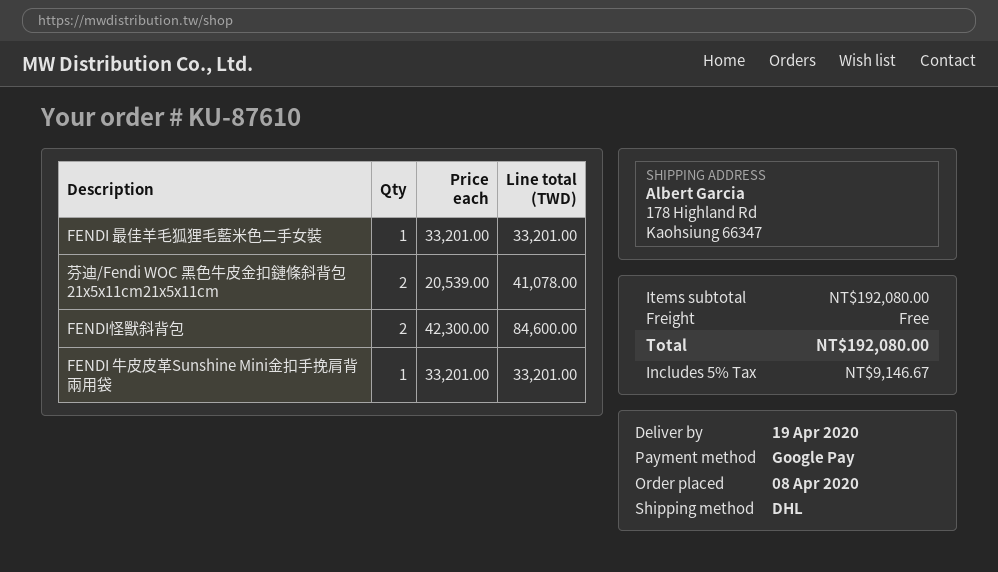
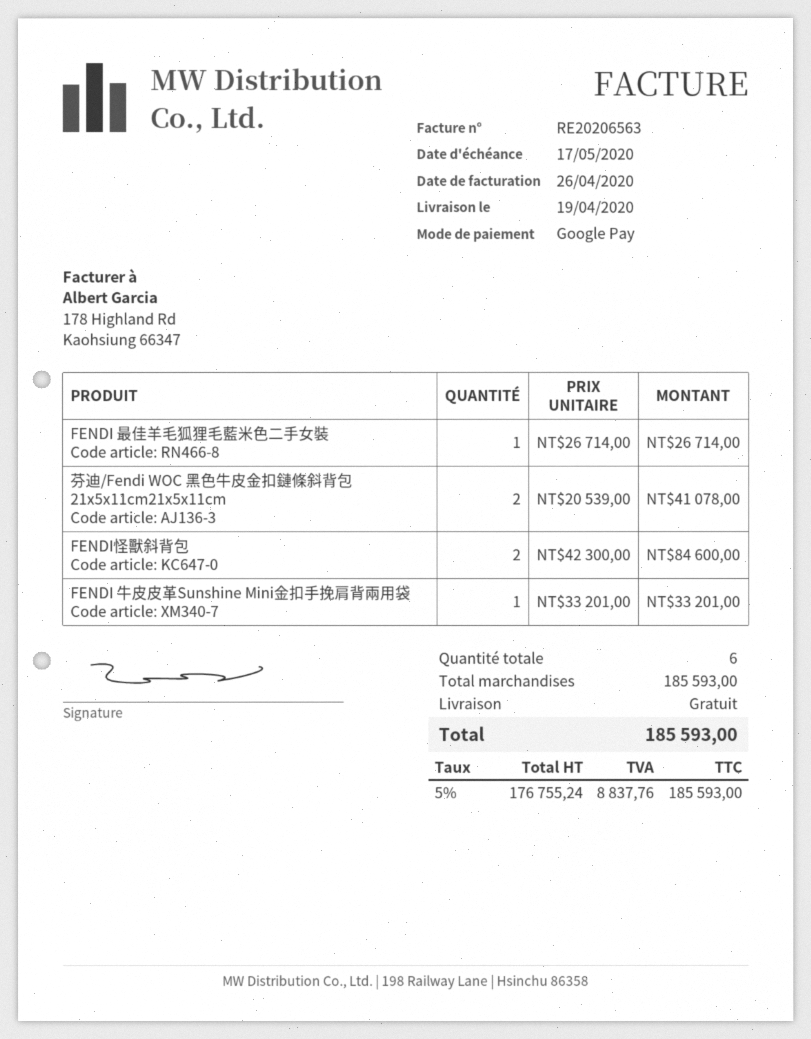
FENDI 最佳羊毛狐狸毛藍米色二手女裝: 1 x 33201.00 = 33201.00 -> 1 x 26714.00 = 26714.00
subtotal: 192080.00 -> 185593.00
tax: 5% = 9146.67 -> 5% = 8837.76
total: 192080.00 -> 185593.00

